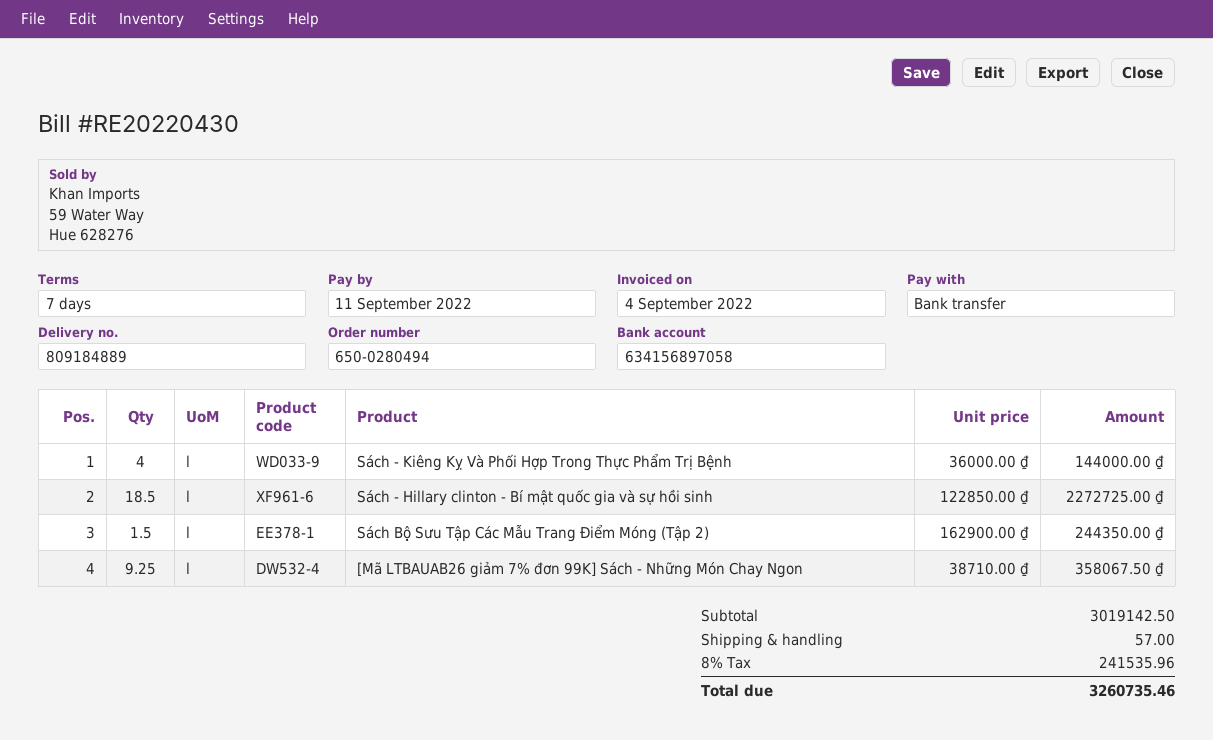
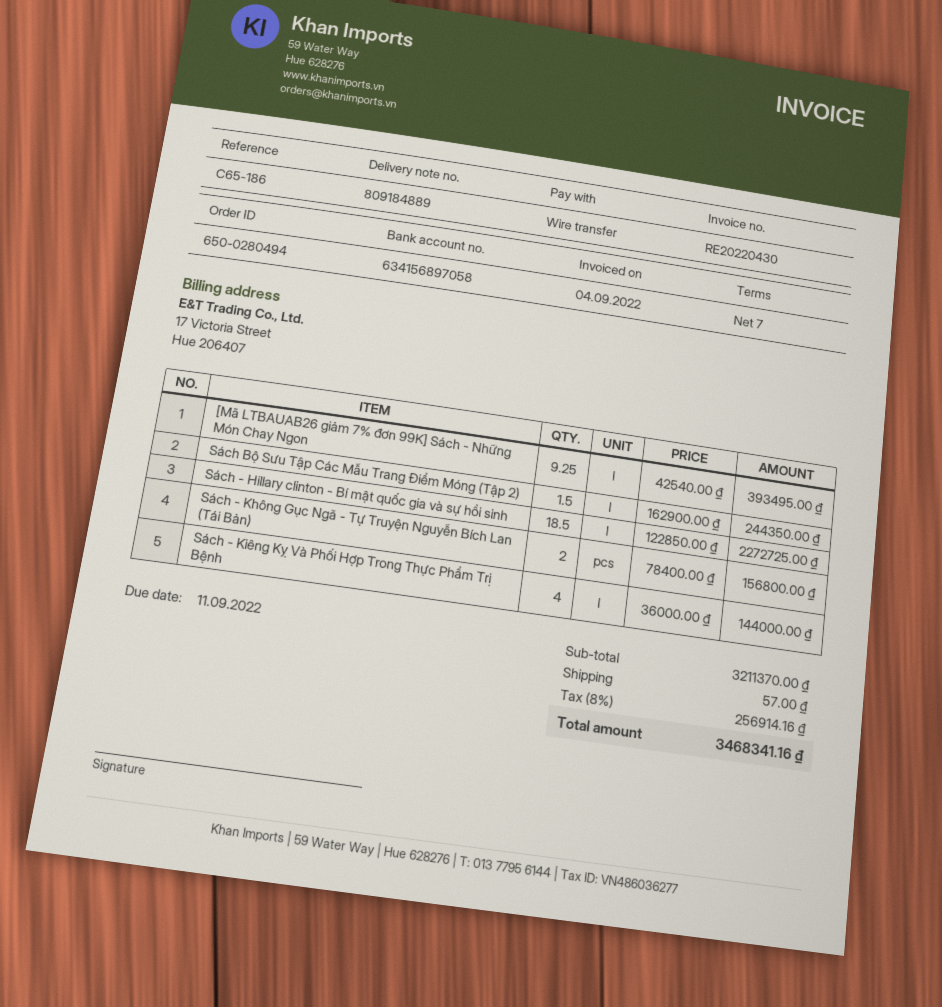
[Mã LTBAUAB26 giảm 7% đơn 99K] Sách - Những Món Chay Ngon: 9.25 x 38710.00 = 358067.50 -> 9.25 x 42540.00 = 393495.00
Sách - Không Gục Ngã - Tự Truyện Nguyễn Bích Lan (Tái Bản): none -> 2 x 78400.00 = 156800.00
subtotal: 3019142.50 -> 3211370.00
tax: 8% = 241535.96 -> 8% = 256914.16
total: 3260735.46 -> 3468341.16

